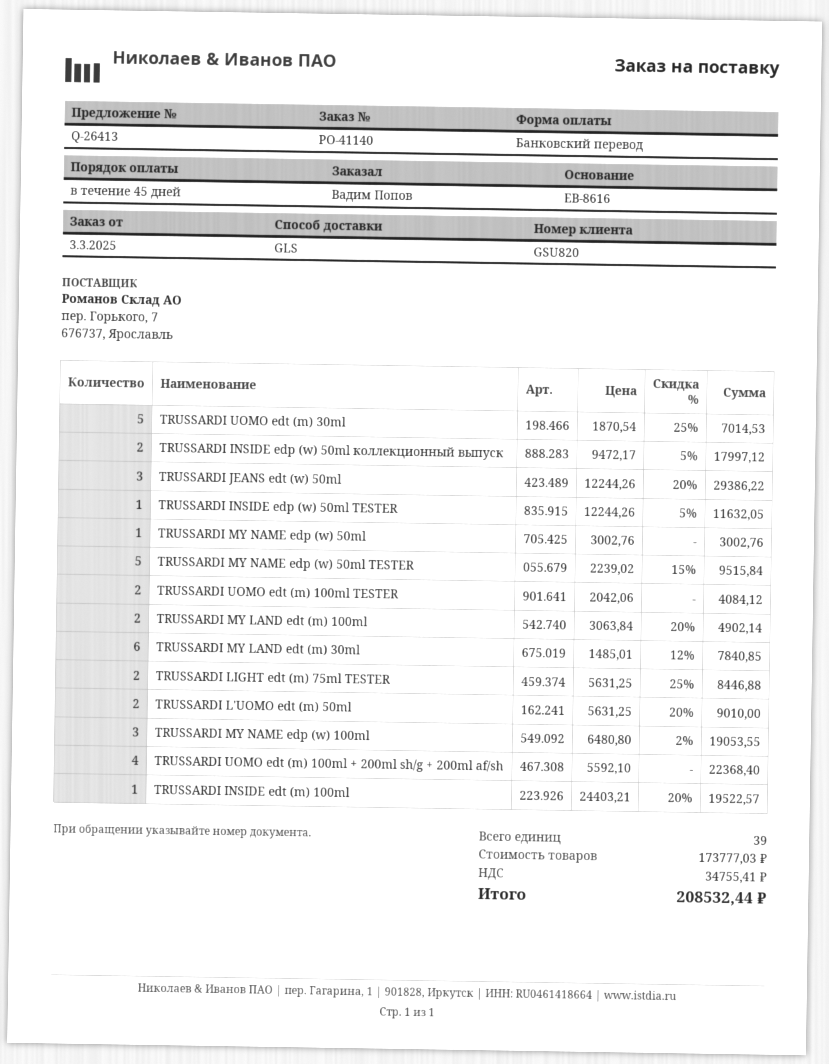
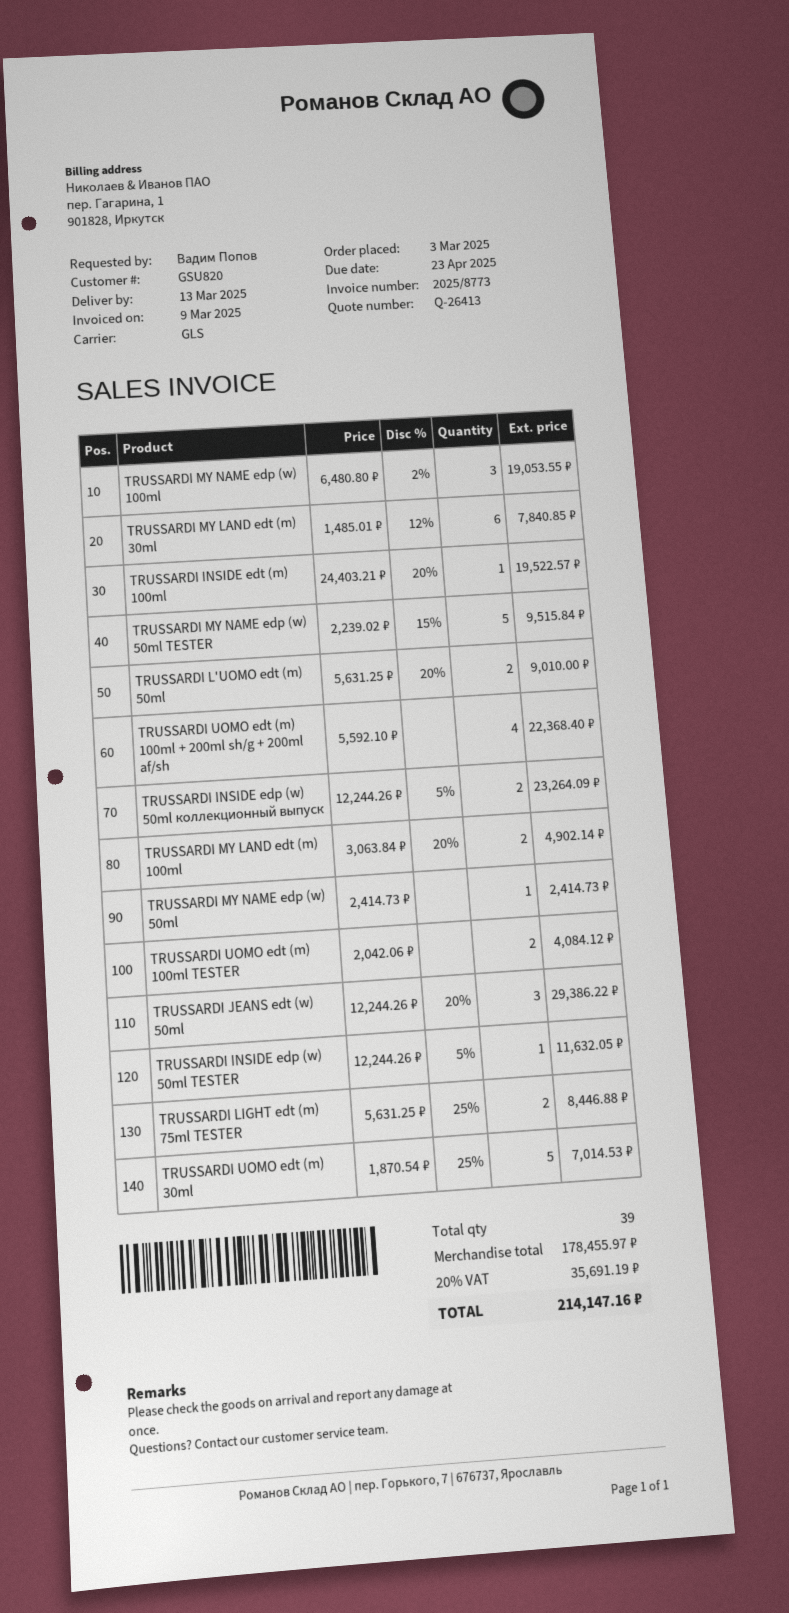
TRUSSARDI INSIDE edp (w) 50ml коллекционный выпуск: 2 x 9472.17 - 5% = 17997.12 -> 2 x 12244.26 - 5% = 23264.09
TRUSSARDI MY NAME edp (w) 50ml: 1 x 3002.76 = 3002.76 -> 1 x 2414.73 = 2414.73
subtotal: 173777.03 -> 178455.97
tax: 34755.41 -> 35691.19
total: 208532.44 -> 214147.16

